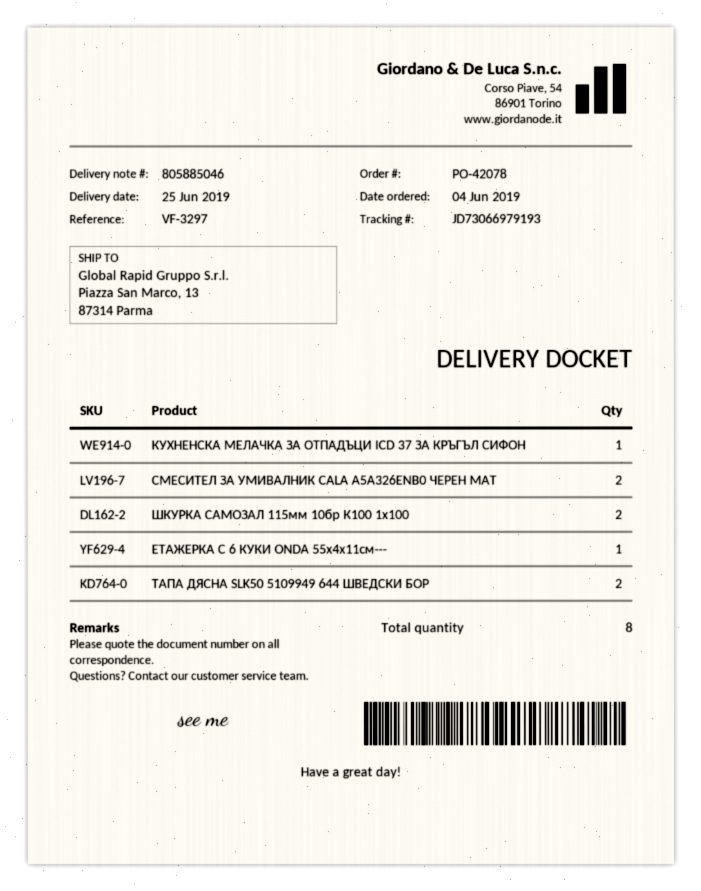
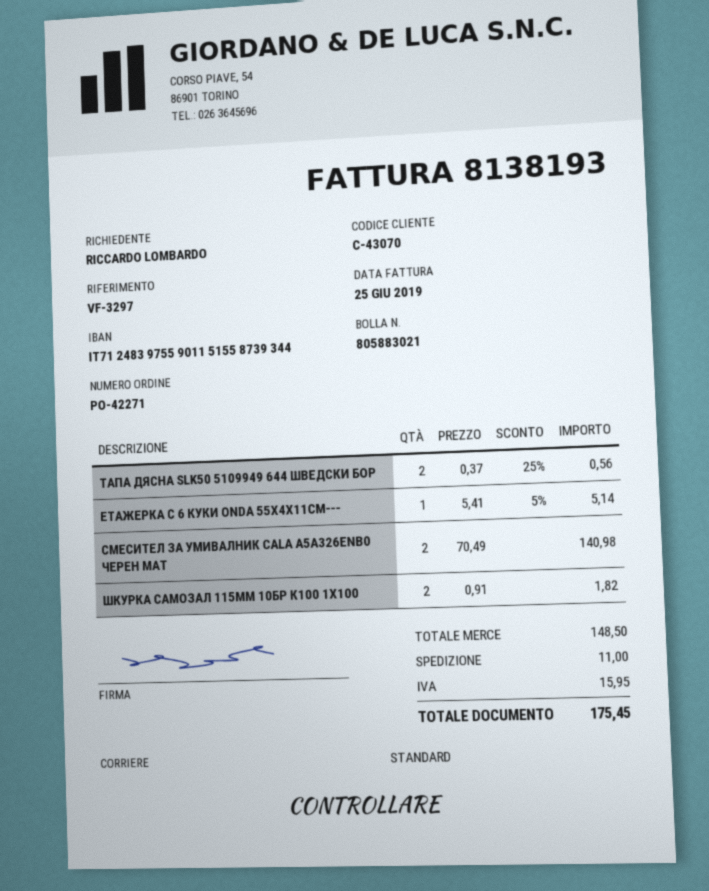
order number: PO-42078 -> PO-42271
delivery note number: 805885046 -> 805883021
КУХНЕНСКА МЕЛАЧКА ЗА ОТПАДЪЦИ ICD 37 ЗА КРЪГЪЛ СИФОН: 1 -> none

